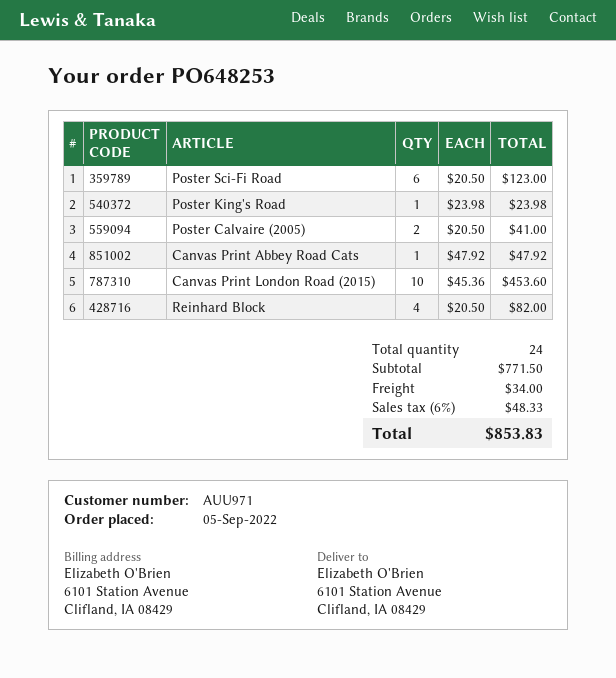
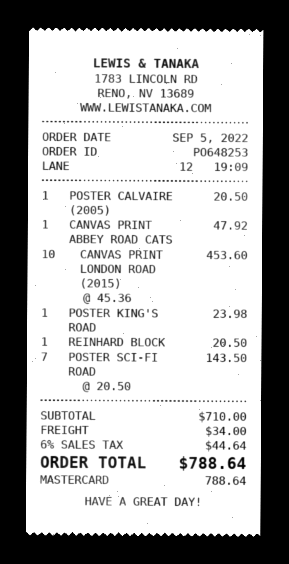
Poster Sci-Fi Road: 6 x 20.50 = 123.00 -> 7 x 20.50 = 143.50
Poster Calvaire (2005): 2 x 20.50 = 41.00 -> 1 x 20.50 = 20.50
Reinhard Block: 4 x 20.50 = 82.00 -> 1 x 20.50 = 20.50
subtotal: 771.50 -> 710.00
tax: 6% = 48.33 -> 6% = 44.64
total: 853.83 -> 788.64

